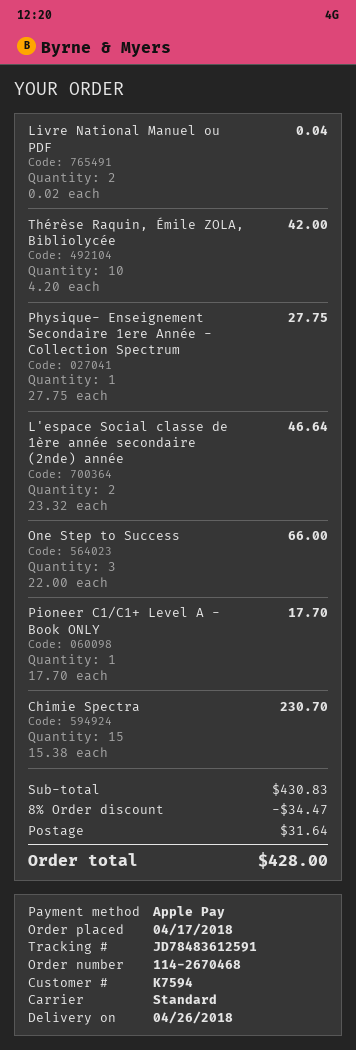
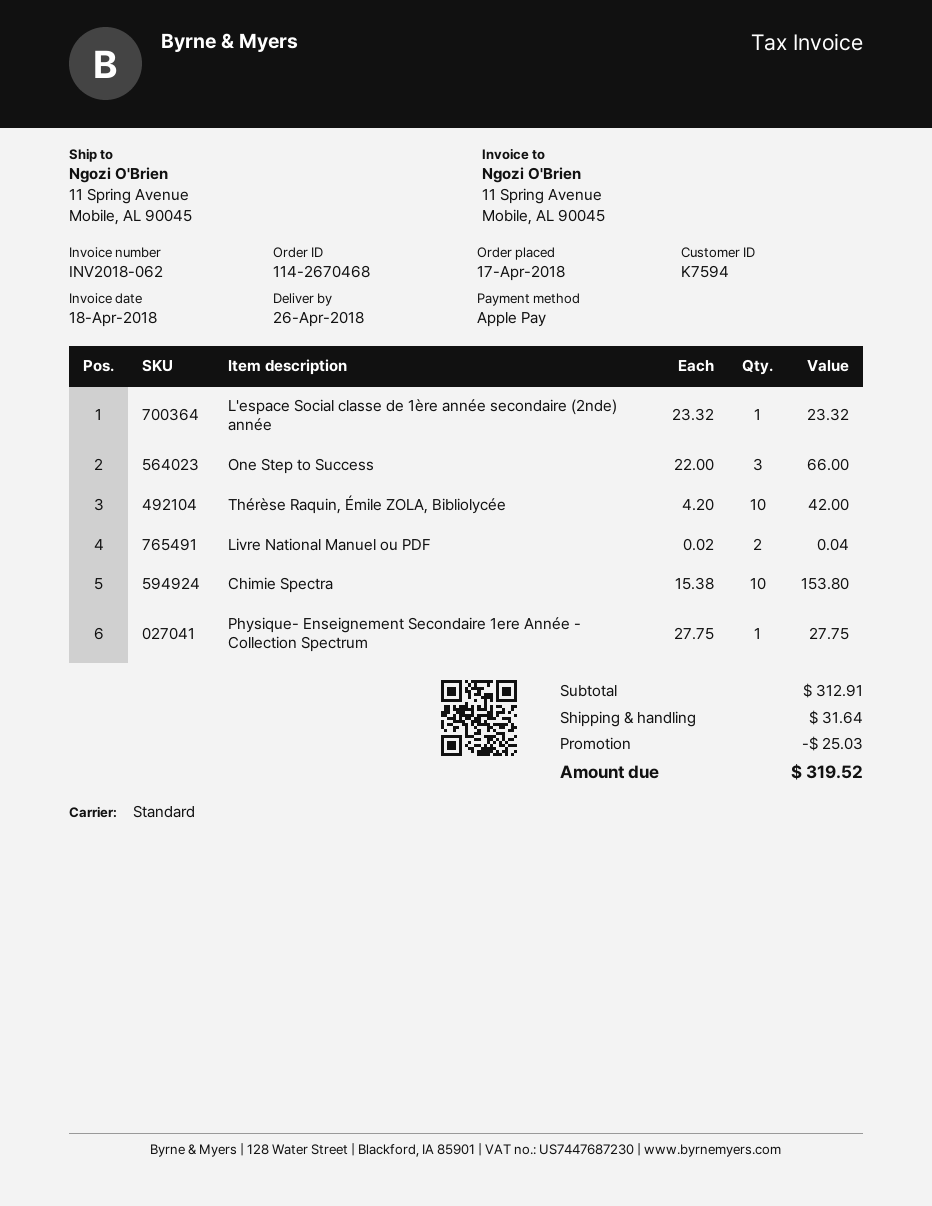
L'espace Social classe de 1ère année secondaire (2nde) année: 2 x 23.32 = 46.64 -> 1 x 23.32 = 23.32
Pioneer C1/C1+ Level A - Book ONLY: 1 x 17.70 = 17.70 -> none
Chimie Spectra: 15 x 15.38 = 230.70 -> 10 x 15.38 = 153.80
subtotal: 430.83 -> 312.91
discount: 34.47 -> 25.03
total: 428.00 -> 319.52

